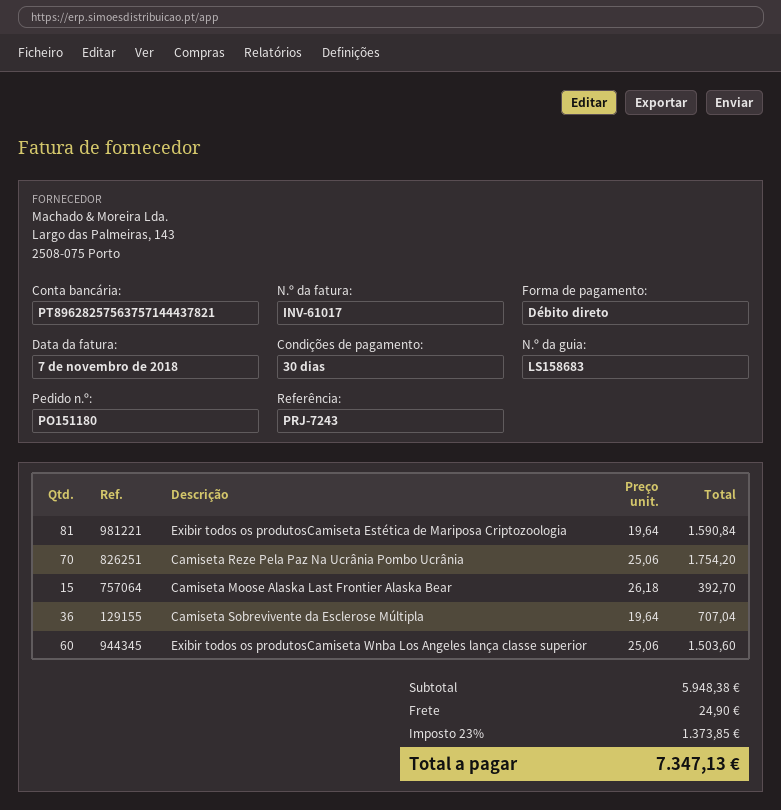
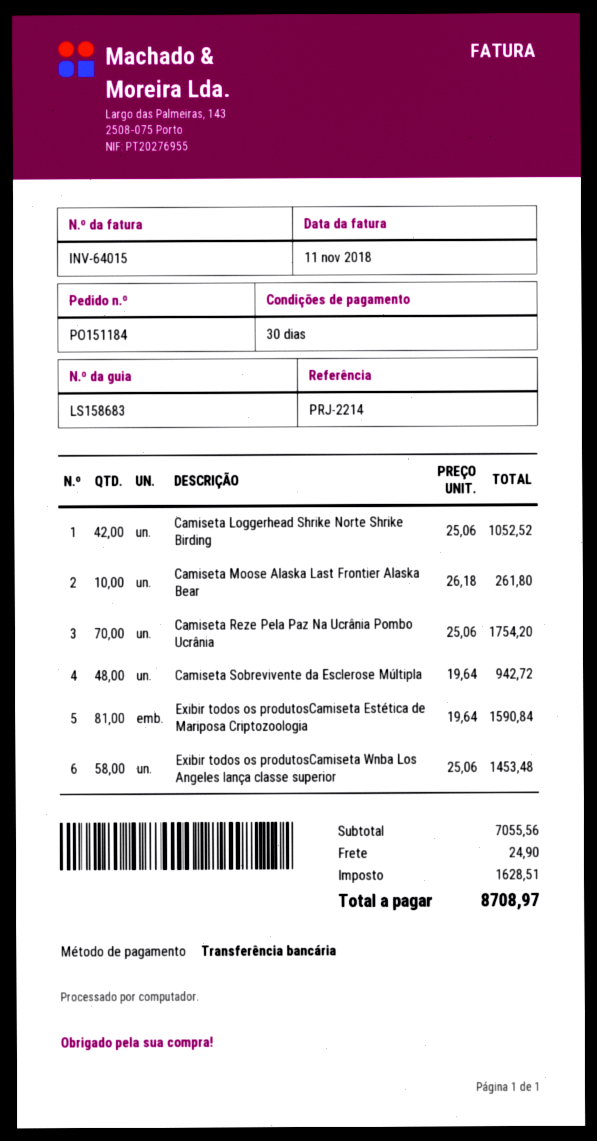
order number: PO151180 -> PO151184
invoice number: INV-61017 -> INV-64015
invoice date: 2018-11-07 -> 2018-11-11
reference: PRJ-7243 -> PRJ-2214
payment method: direct debit -> bank transfer
Camiseta Moose Alaska Last Frontier Alaska Bear: 15 x 26.18 = 392.70 -> 10 x 26.18 = 261.80
Camiseta Sobrevivente da Esclerose Múltipla: 36 x 19.64 = 707.04 -> 48 x 19.64 = 942.72
Exibir todos os produtosCamiseta Wnba Los Angeles lança classe superior: 60 x 25.06 = 1503.60 -> 58 x 25.06 = 1453.48
Camiseta Loggerhead Shrike Norte Shrike Birding: none -> 42 x 25.06 = 1052.52
subtotal: 5948.38 -> 7055.56
tax: 1373.85 -> 1628.51
total: 7347.13 -> 8708.97

